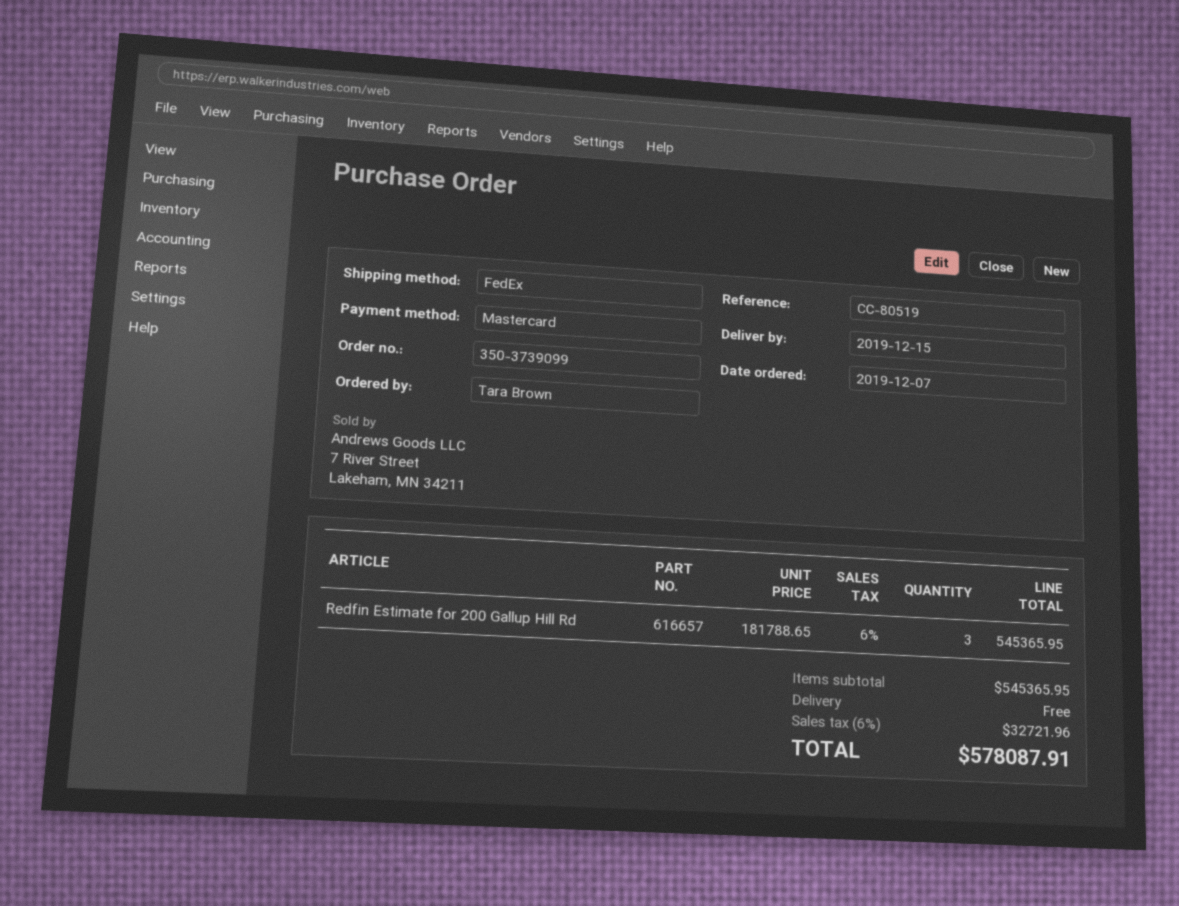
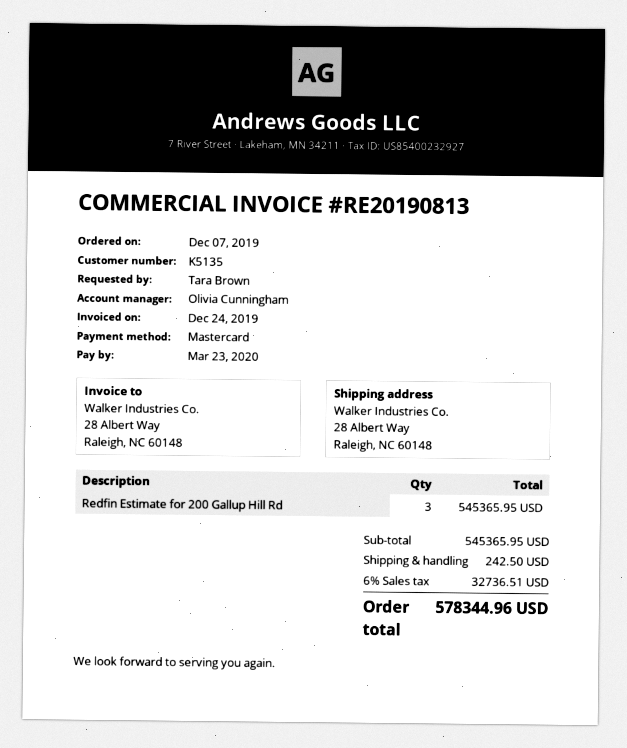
shipping: 0.00 -> 242.50
tax: 6% = 32721.96 -> 6% = 32736.51
total: 578087.91 -> 578344.96

